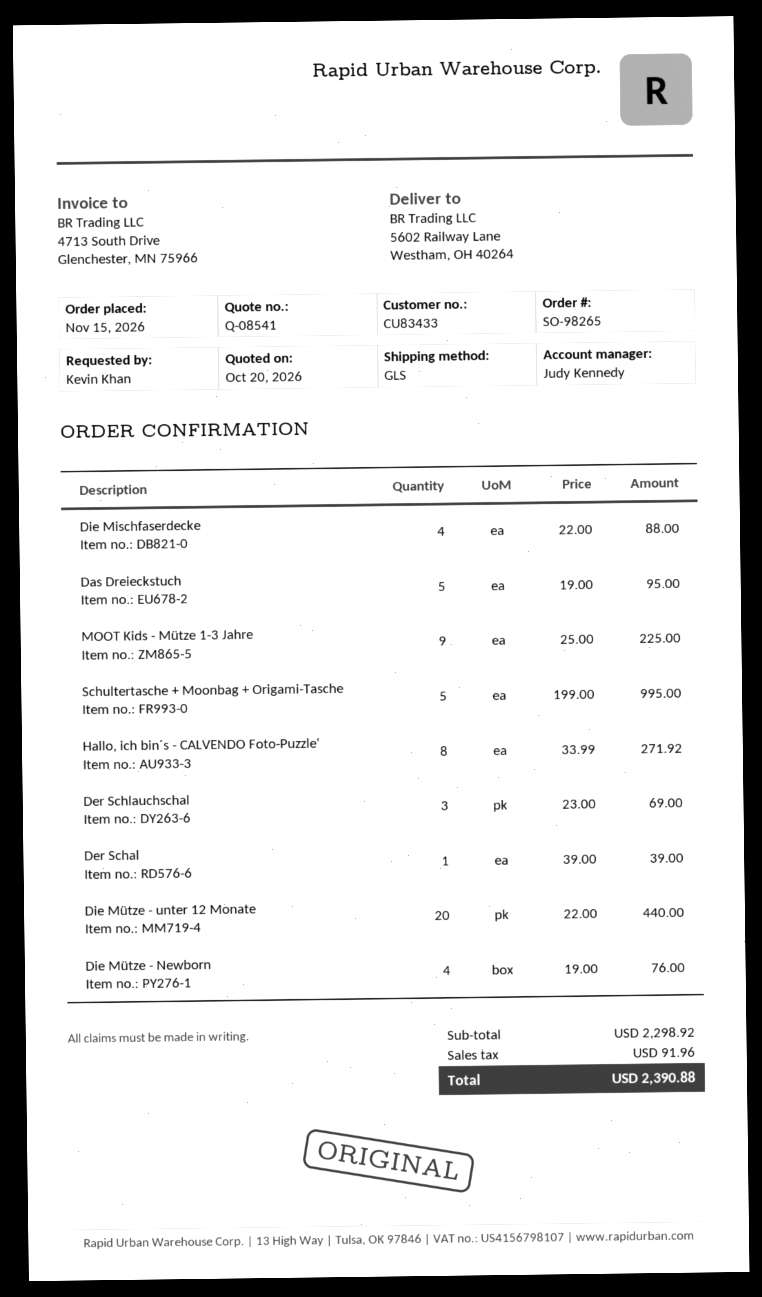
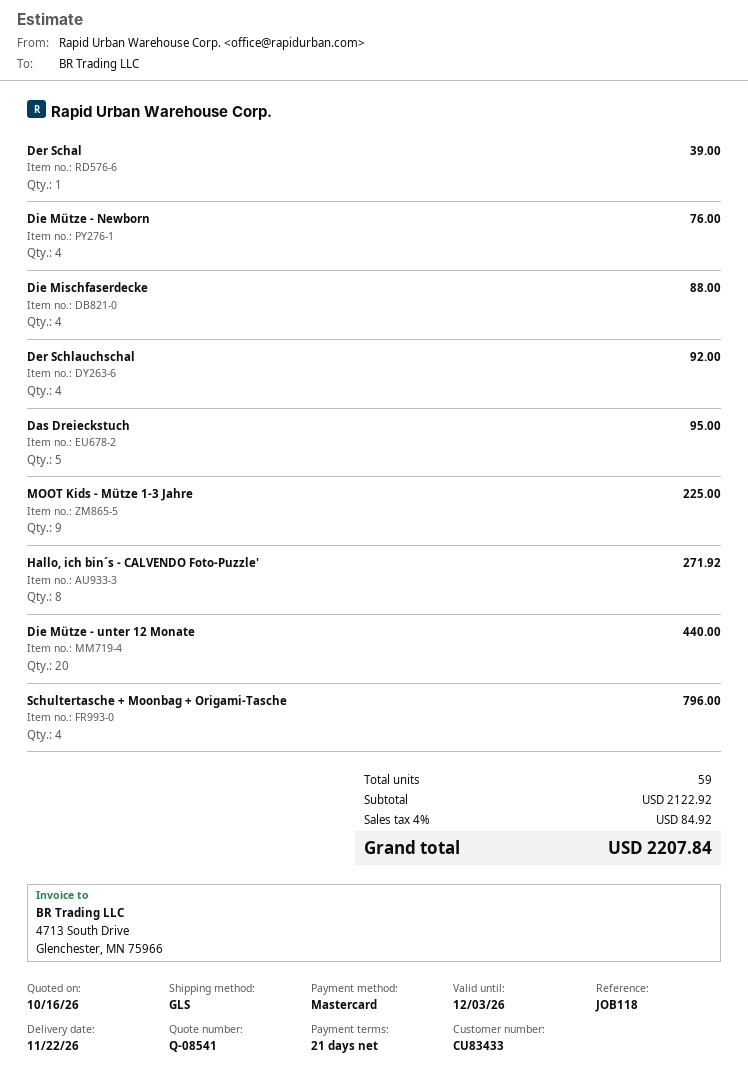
quote date: 2026-10-20 -> 2026-10-16
Schultertasche + Moonbag + Origami-Tasche: 5 for 995.00 -> 4 for 796.00
Der Schlauchschal: 3 for 69.00 -> 4 for 92.00
subtotal: 2298.92 -> 2122.92
tax: 91.96 -> 84.92
total: 2390.88 -> 2207.84

